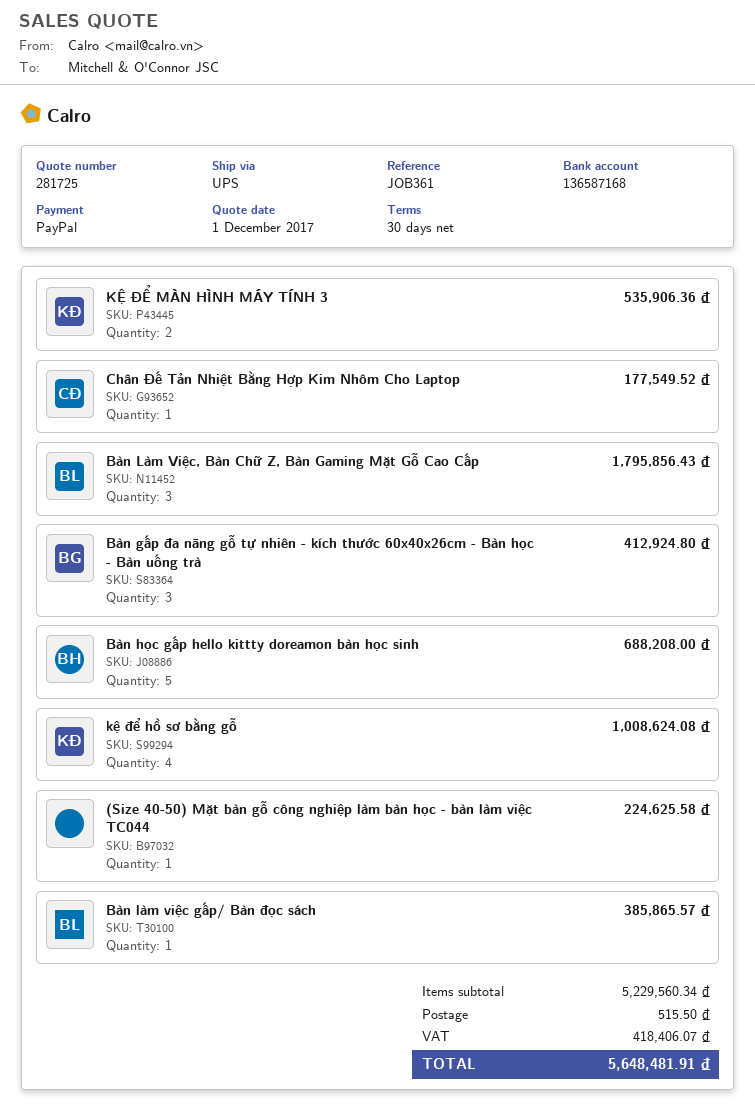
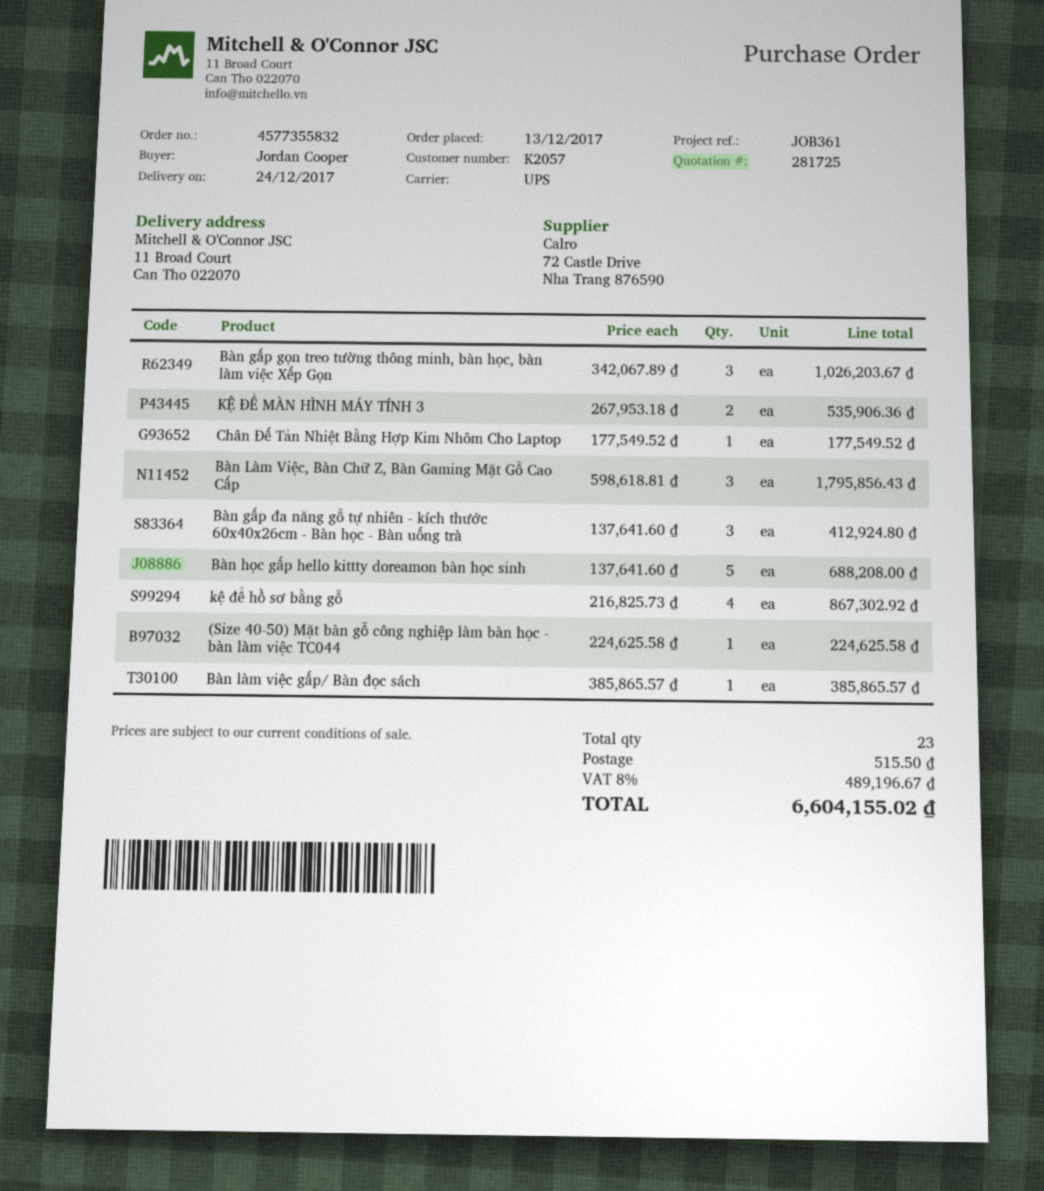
kệ để hồ sơ bằng gỗ: 4 for 1008624.08 -> 4 for 867302.92
Bàn gấp gọn treo tường thông minh, bàn học, bàn làm việc Xếp Gọn: none -> 3 for 1026203.67
tax: 418406.07 -> 489196.67
total: 5648481.91 -> 6604155.02

